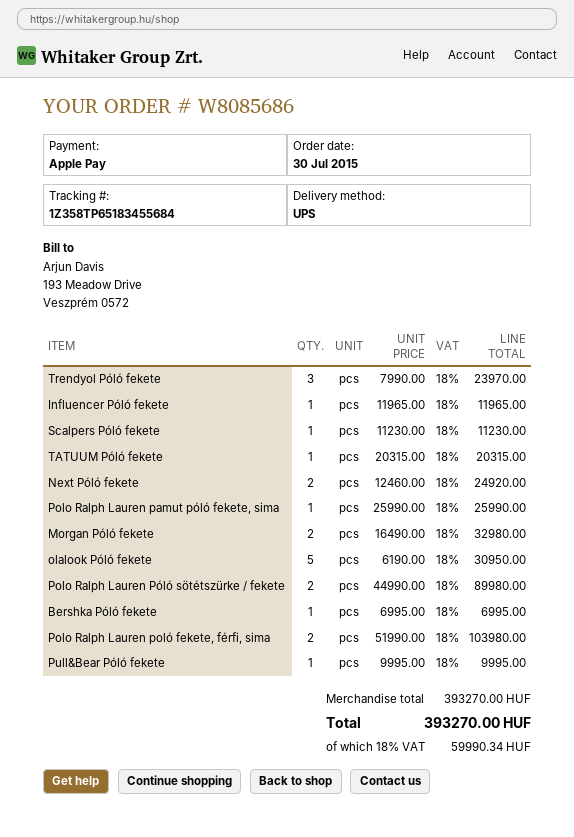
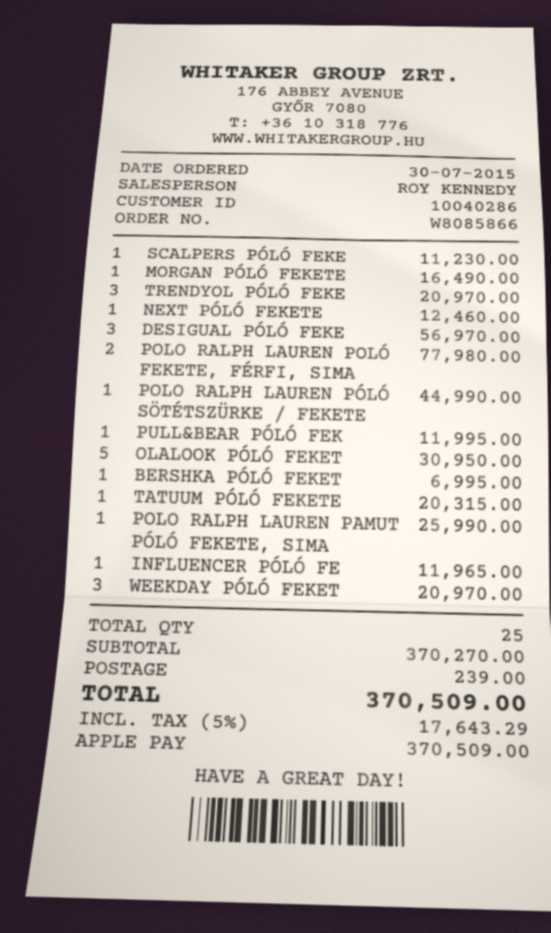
order number: W8085686 -> W8085866
Trendyol Póló fekete: 3 for 23970.00 -> 3 for 20970.00
Next Póló fekete: 2 for 24920.00 -> 1 for 12460.00
Morgan Póló fekete: 2 for 32980.00 -> 1 for 16490.00
Polo Ralph Lauren Póló sötétszürke / fekete: 2 for 89980.00 -> 1 for 44990.00
Polo Ralph Lauren poló fekete, férfi, sima: 2 for 103980.00 -> 2 for 77980.00
Pull&Bear Póló fekete: 1 for 9995.00 -> 1 for 11995.00
DESIGUAL PÓLÓ FEKE: none -> 3 for 56970.00
WEEKDAY PÓLÓ FEKET: none -> 3 for 20970.00
subtotal: 393270.00 -> 370270.00
shipping: none -> 239.00
tax: 18% = 59990.34 -> 5% = 17643.29
total: 393270.00 -> 370509.00

